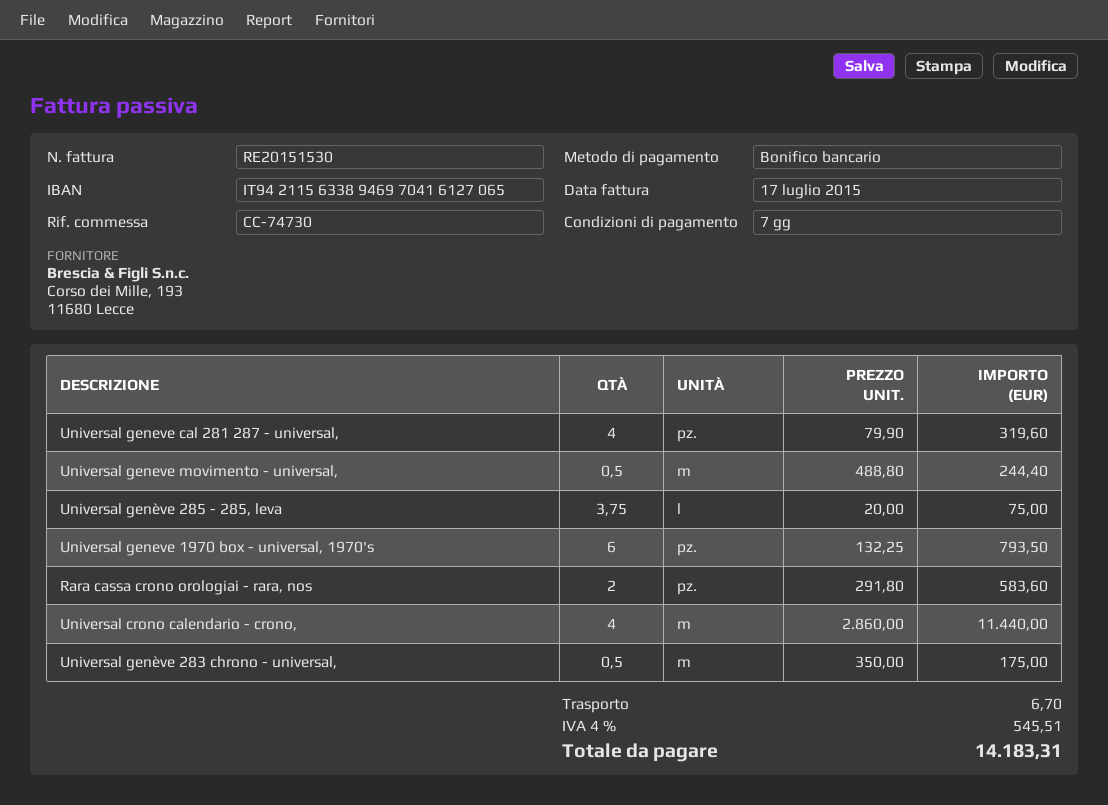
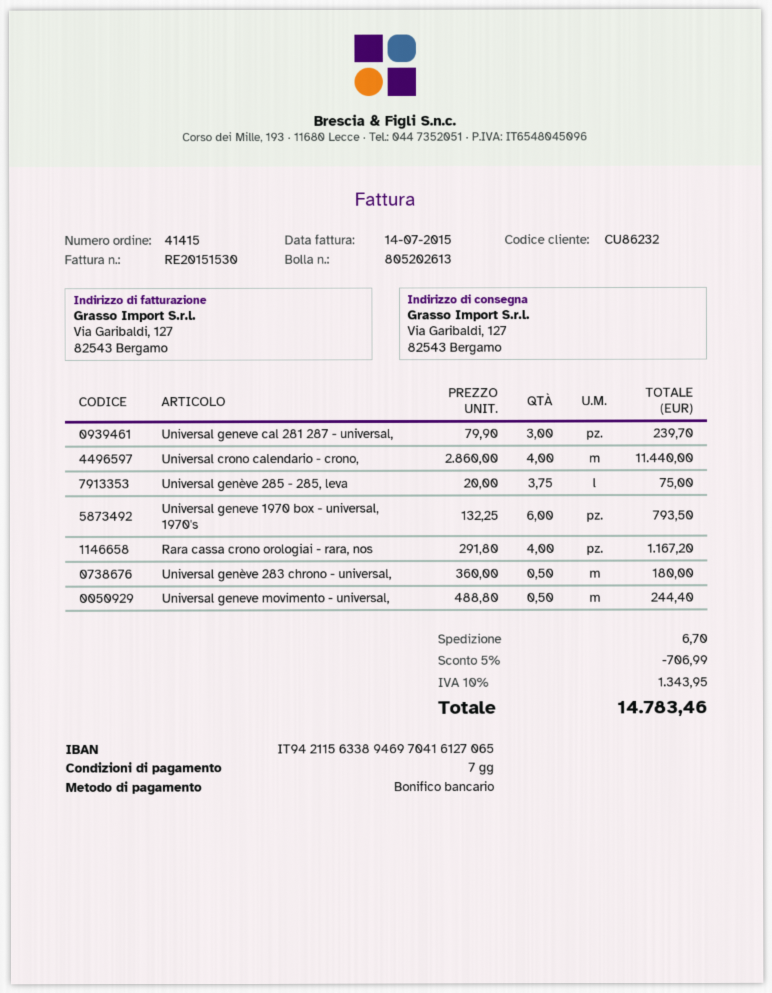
invoice date: 2015-07-17 -> 2015-07-14
Universal geneve cal 281 287 - universal,: 4 x 79.90 = 319.60 -> 3 x 79.90 = 239.70
Rara cassa crono orologiai - rara, nos: 2 x 291.80 = 583.60 -> 4 x 291.80 = 1167.20
Universal genève 283 chrono - universal,: 0.5 x 350.00 = 175.00 -> 0.5 x 360.00 = 180.00
discount: none -> 5% = 706.99
tax: 4% = 545.51 -> 10% = 1343.95
total: 14183.31 -> 14783.46

